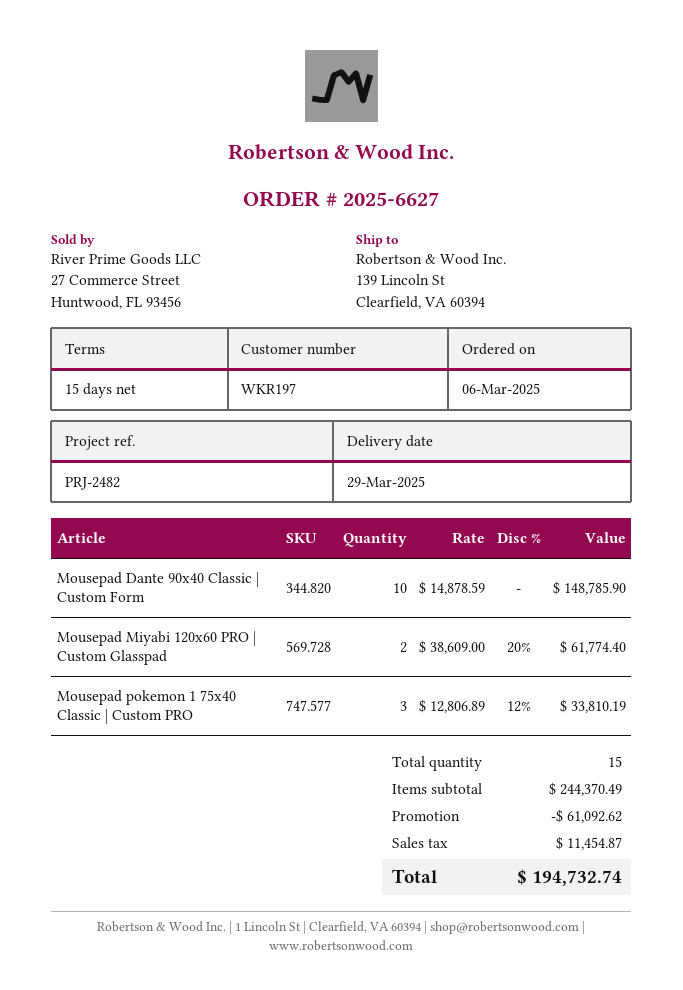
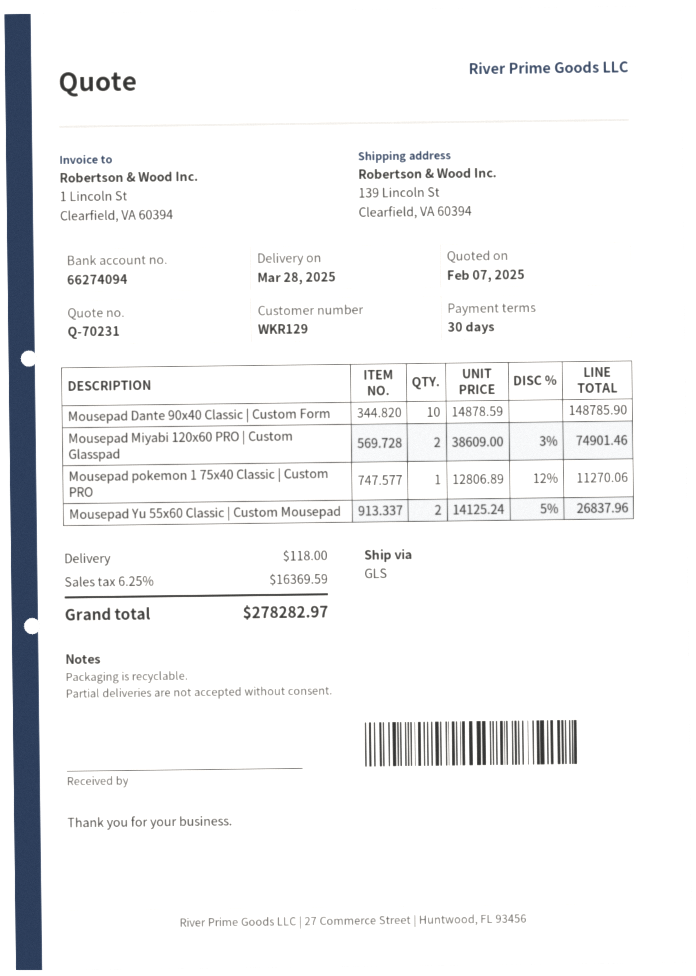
delivery date: 2025-03-29 -> 2025-03-28
payment terms: 15 days -> 30 days
customer number: WKR197 -> WKR129
Mousepad Miyabi 120x60 PRO | Custom Glasspad: 2 x 38609.00 - 20% = 61774.40 -> 2 x 38609.00 - 3% = 74901.46
Mousepad pokemon 1 75x40 Classic | Custom PRO: 3 x 12806.89 - 12% = 33810.19 -> 1 x 12806.89 - 12% = 11270.06
Mousepad Yu 55x60 Classic | Custom Mousepad: none -> 2 x 14125.24 - 5% = 26837.96
discount: 61092.62 -> none
shipping: none -> 118.00
tax: 11454.87 -> 16369.59
total: 194732.74 -> 278282.97

